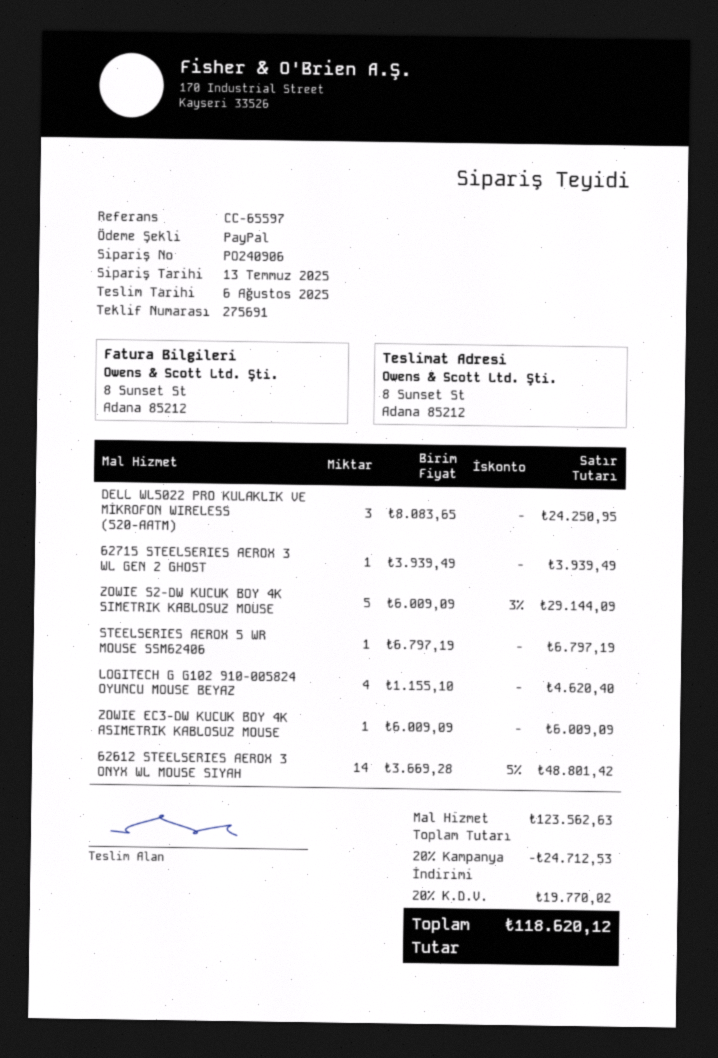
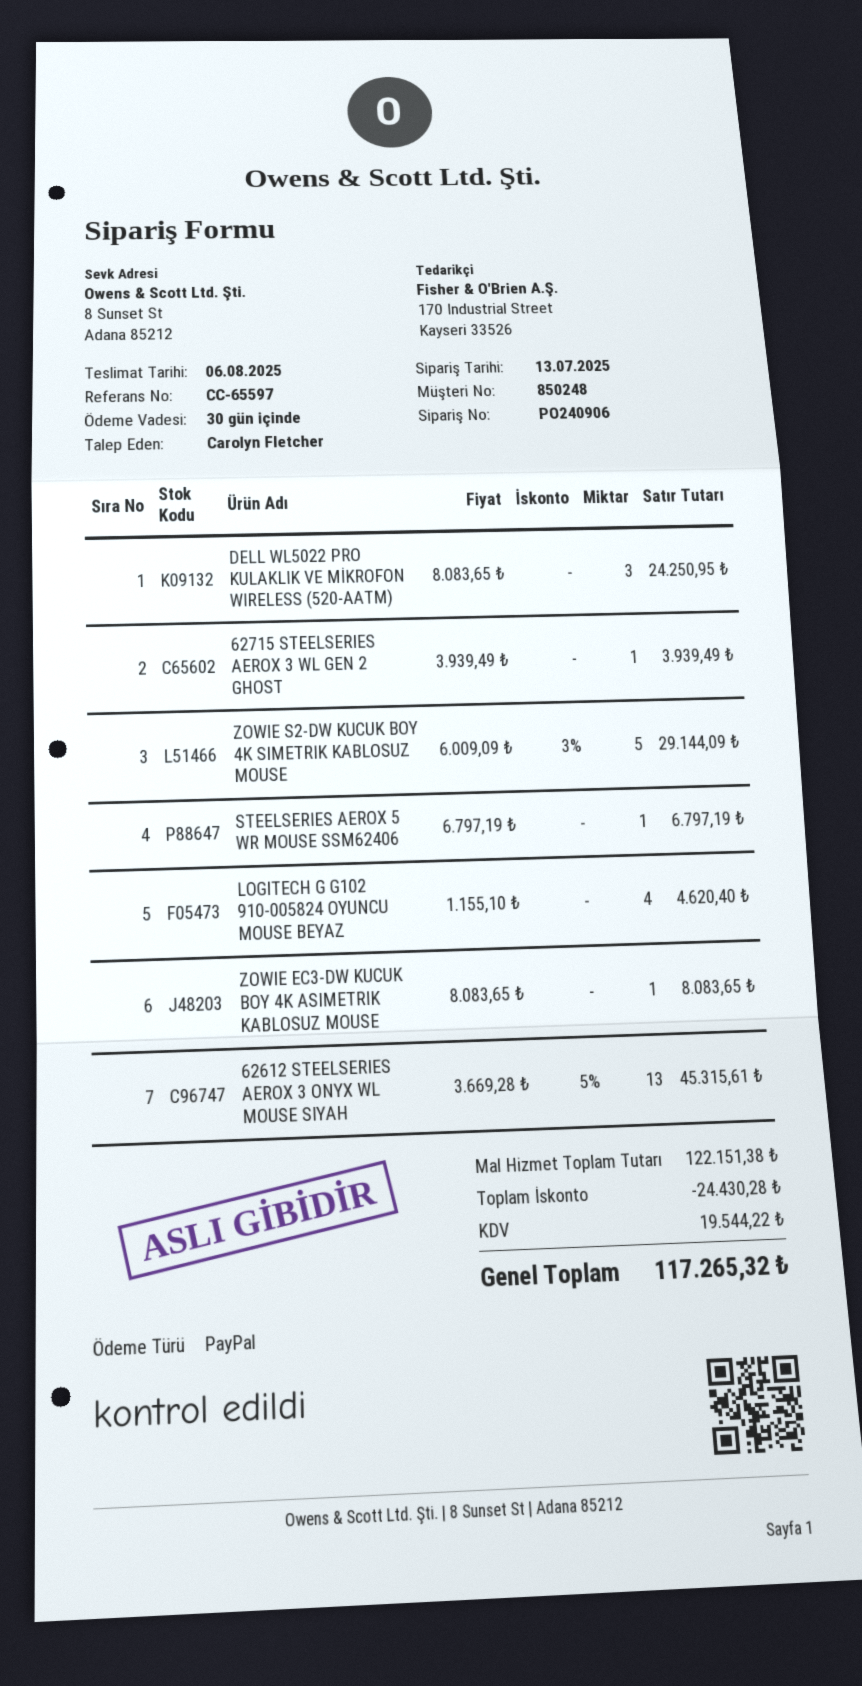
ZOWIE EC3-DW KUCUK BOY 4K ASIMETRIK KABLOSUZ MOUSE: 1 x 6009.09 = 6009.09 -> 1 x 8083.65 = 8083.65
62612 STEELSERIES AEROX 3 ONYX WL MOUSE SIYAH: 14 x 3669.28 - 5% = 48801.42 -> 13 x 3669.28 - 5% = 45315.61
subtotal: 123562.63 -> 122151.38
discount: 24712.53 -> 24430.28
tax: 19770.02 -> 19544.22
total: 118620.12 -> 117265.32

